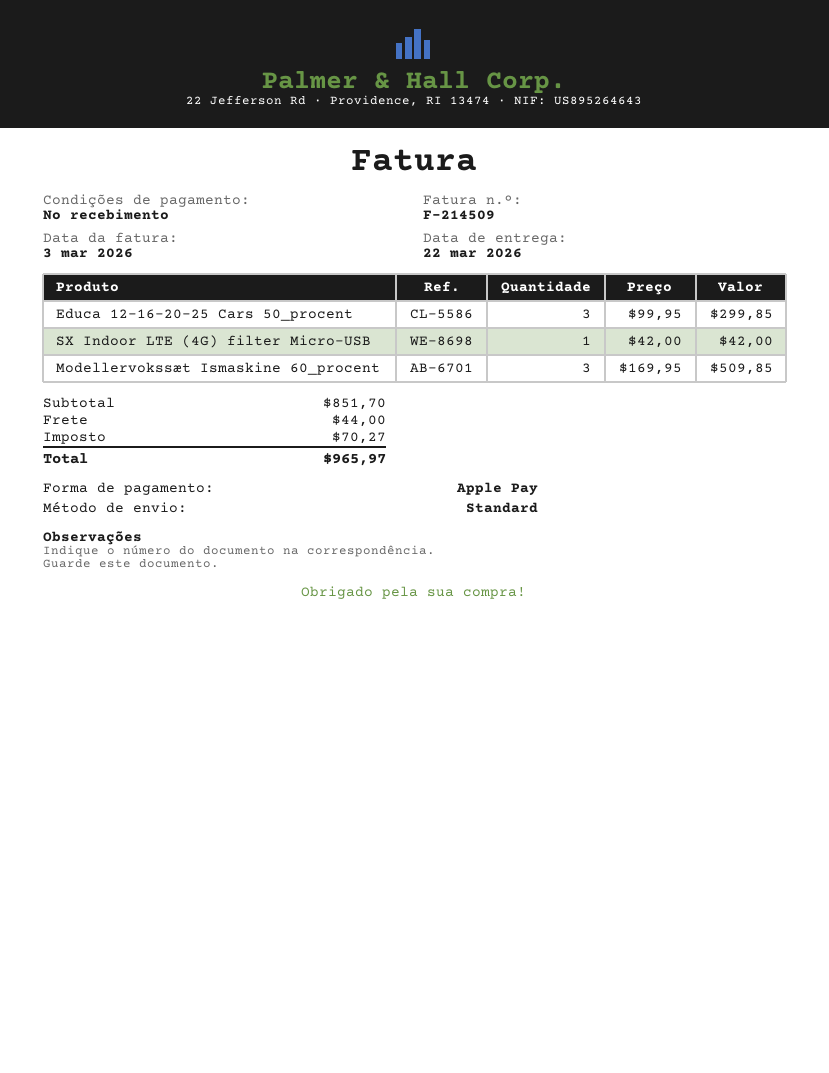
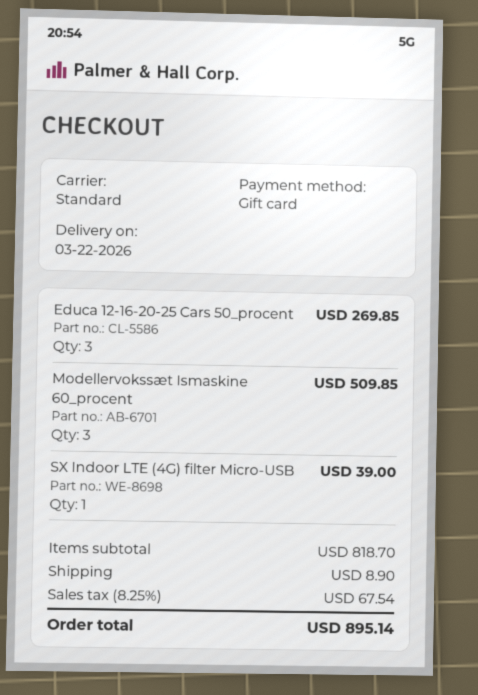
payment method: Apple Pay -> gift card
Educa 12-16-20-25 Cars 50_procent: 3 for 299.85 -> 3 for 269.85
SX Indoor LTE (4G) filter Micro-USB: 1 for 42.00 -> 1 for 39.00
subtotal: 851.70 -> 818.70
shipping: 44.00 -> 8.90
tax: 70.27 -> 67.54
total: 965.97 -> 895.14

